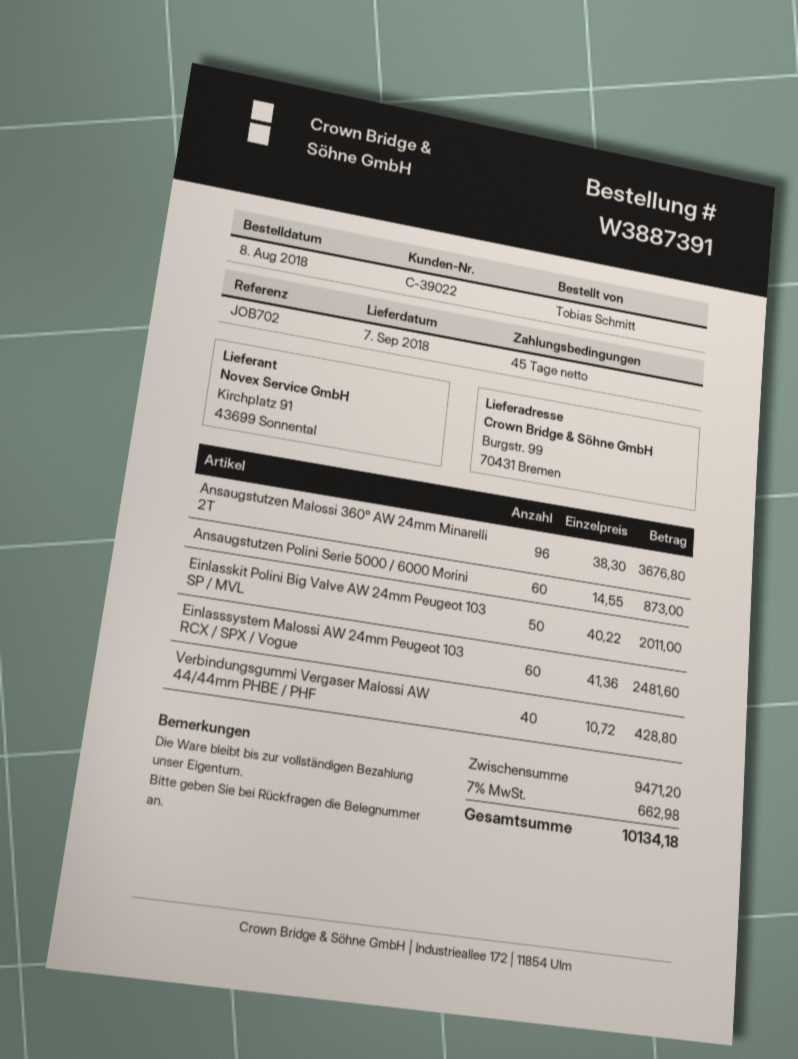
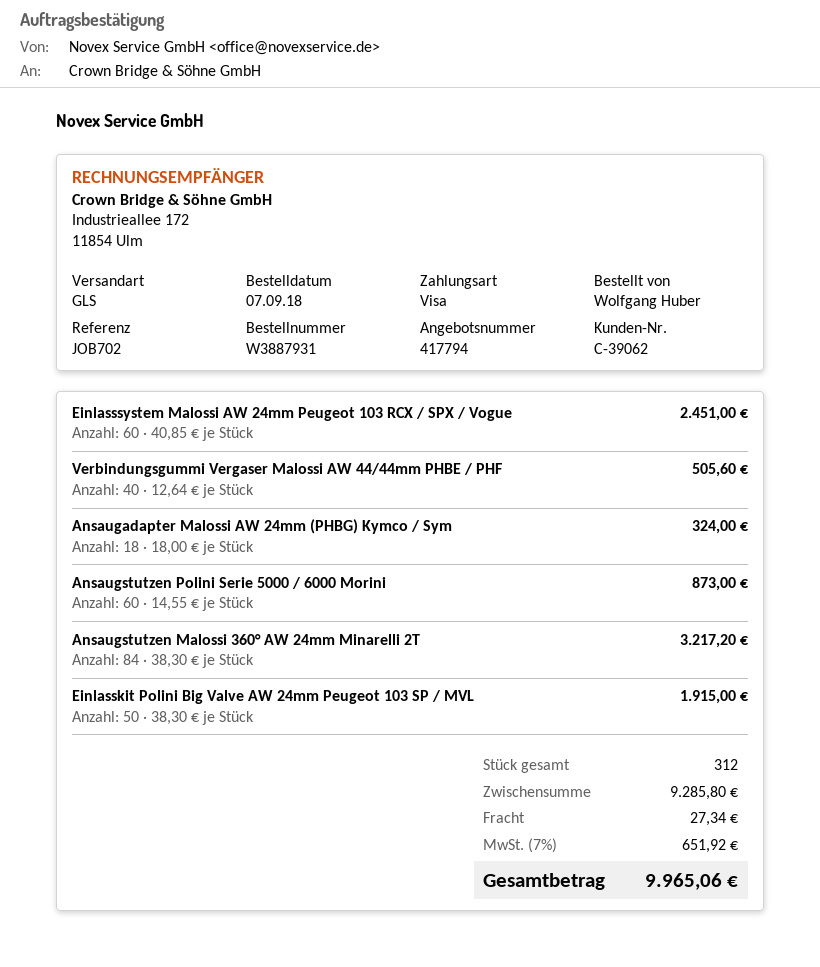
order number: W3887391 -> W3887931
order date: 2018-08-08 -> 2018-09-07
customer number: C-39022 -> C-39062
ordered by: Tobias Schmitt -> Wolfgang Huber
Ansaugstutzen Malossi 360° AW 24mm Minarelli 2T: 96 x 38.30 = 3676.80 -> 84 x 38.30 = 3217.20
Einlasskit Polini Big Valve AW 24mm Peugeot 103 SP / MVL: 50 x 40.22 = 2011.00 -> 50 x 38.30 = 1915.00
Einlasssystem Malossi AW 24mm Peugeot 103 RCX / SPX / Vogue: 60 x 41.36 = 2481.60 -> 60 x 40.85 = 2451.00
Verbindungsgummi Vergaser Malossi AW 44/44mm PHBE / PHF: 40 x 10.72 = 428.80 -> 40 x 12.64 = 505.60
Ansaugadapter Malossi AW 24mm (PHBG) Kymco / Sym: none -> 18 x 18.00 = 324.00
subtotal: 9471.20 -> 9285.80
shipping: none -> 27.34
tax: 7% = 662.98 -> 7% = 651.92
total: 10134.18 -> 9965.06

